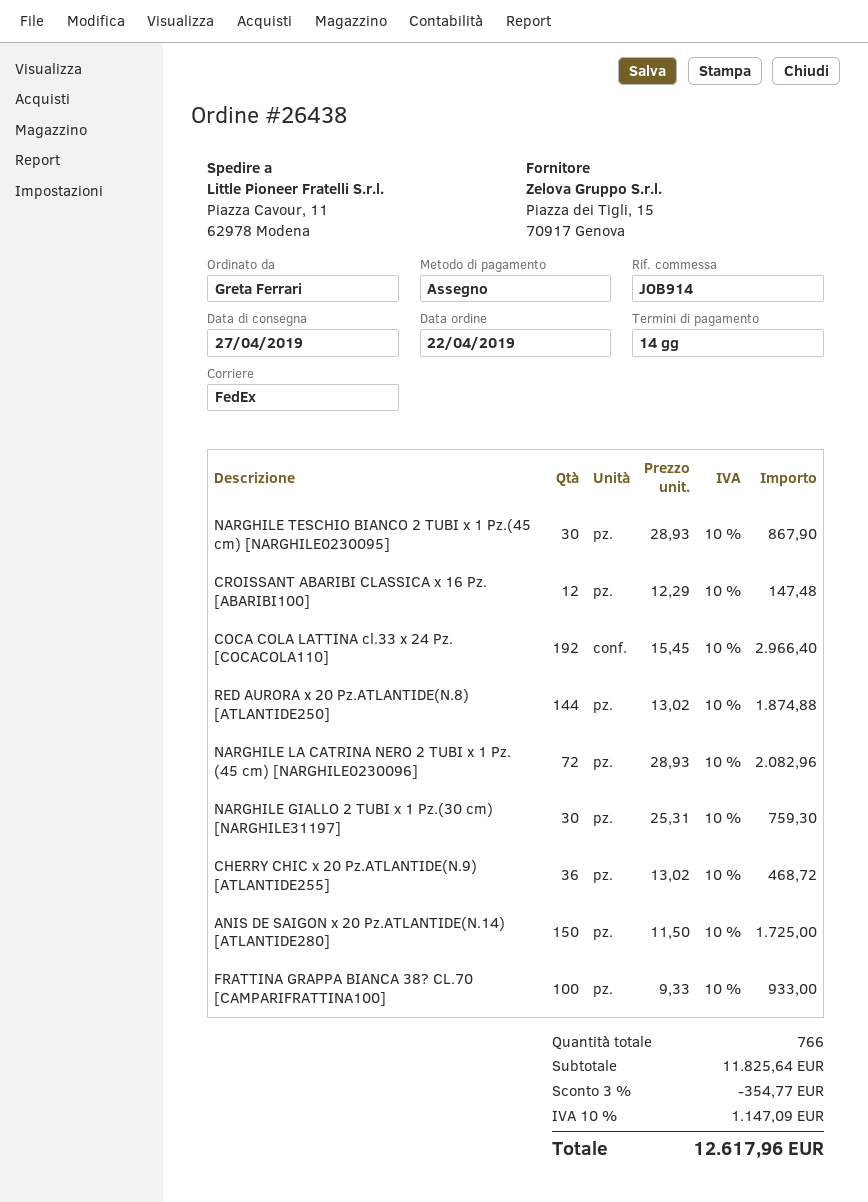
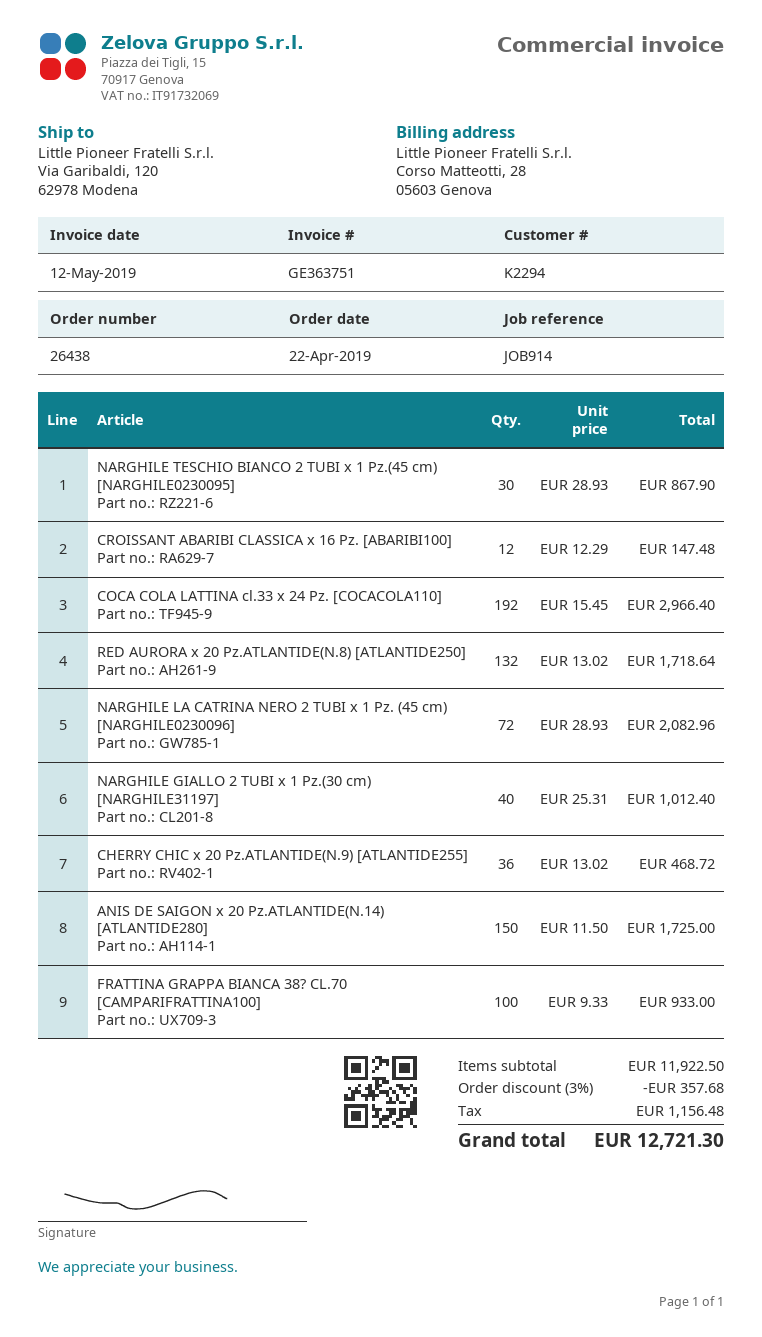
ship to: Piazza Cavour, 11, 62978 Modena -> Via Garibaldi, 120, 62978 Modena
RED AURORA x 20 Pz.ATLANTIDE(N.8) [ATLANTIDE250]: 144 x 13.02 = 1874.88 -> 132 x 13.02 = 1718.64
NARGHILE GIALLO 2 TUBI x 1 Pz.(30 cm) [NARGHILE31197]: 30 x 25.31 = 759.30 -> 40 x 25.31 = 1012.40
subtotal: 11825.64 -> 11922.50
discount: 3% = 354.77 -> 3% = 357.68
tax: 1147.09 -> 1156.48
total: 12617.96 -> 12721.30

